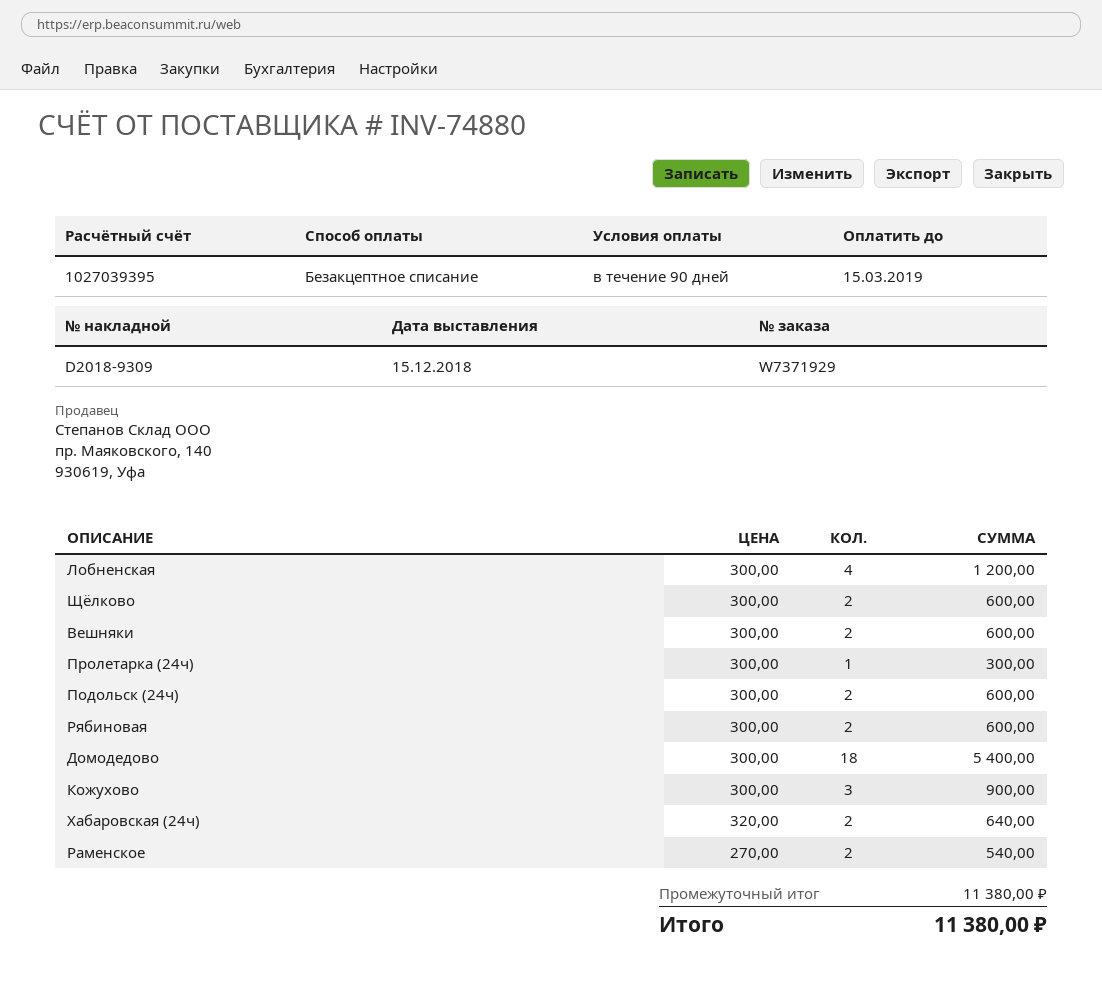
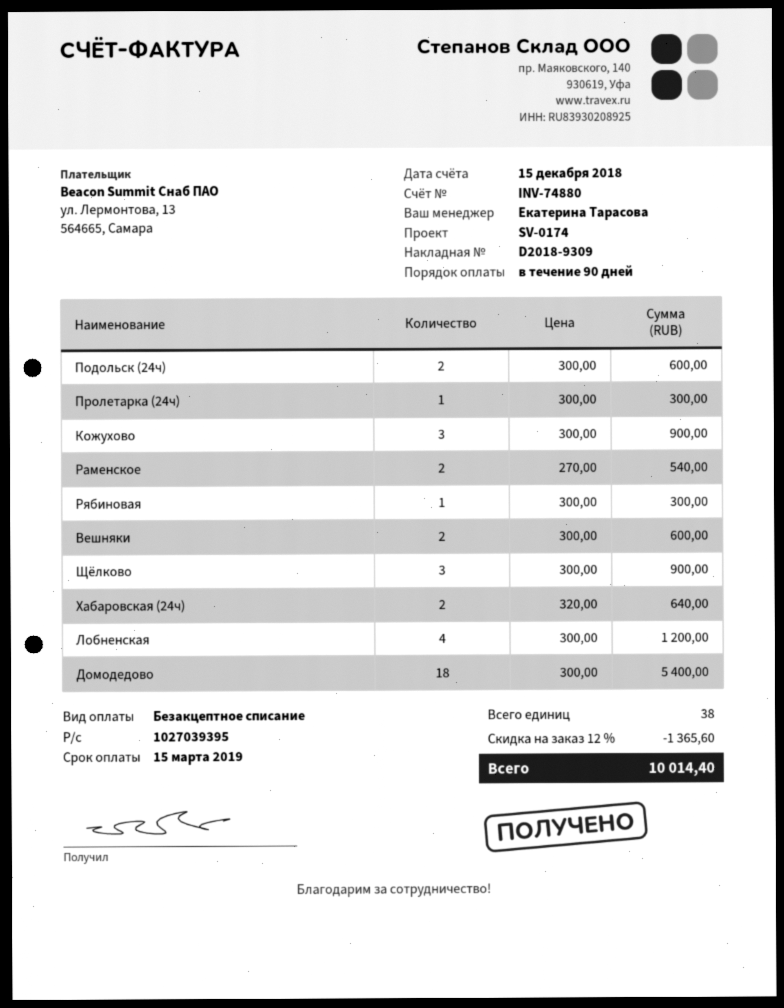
Щёлково: 2 x 300.00 = 600.00 -> 3 x 300.00 = 900.00
Рябиновая: 2 x 300.00 = 600.00 -> 1 x 300.00 = 300.00
discount: none -> 12% = 1365.60
total: 11380.00 -> 10014.40

